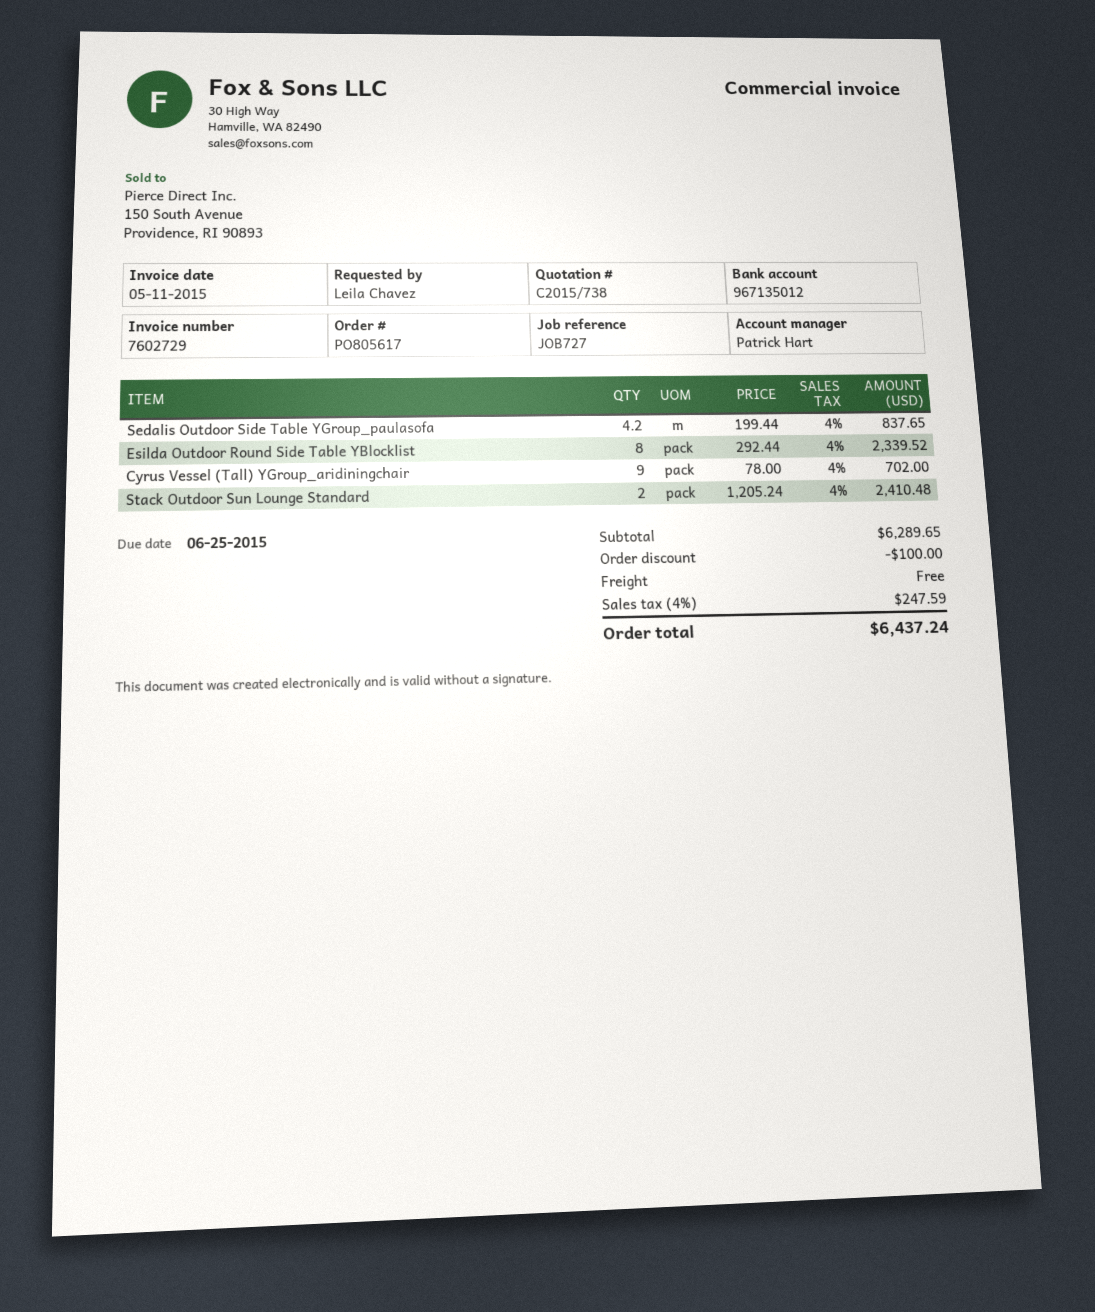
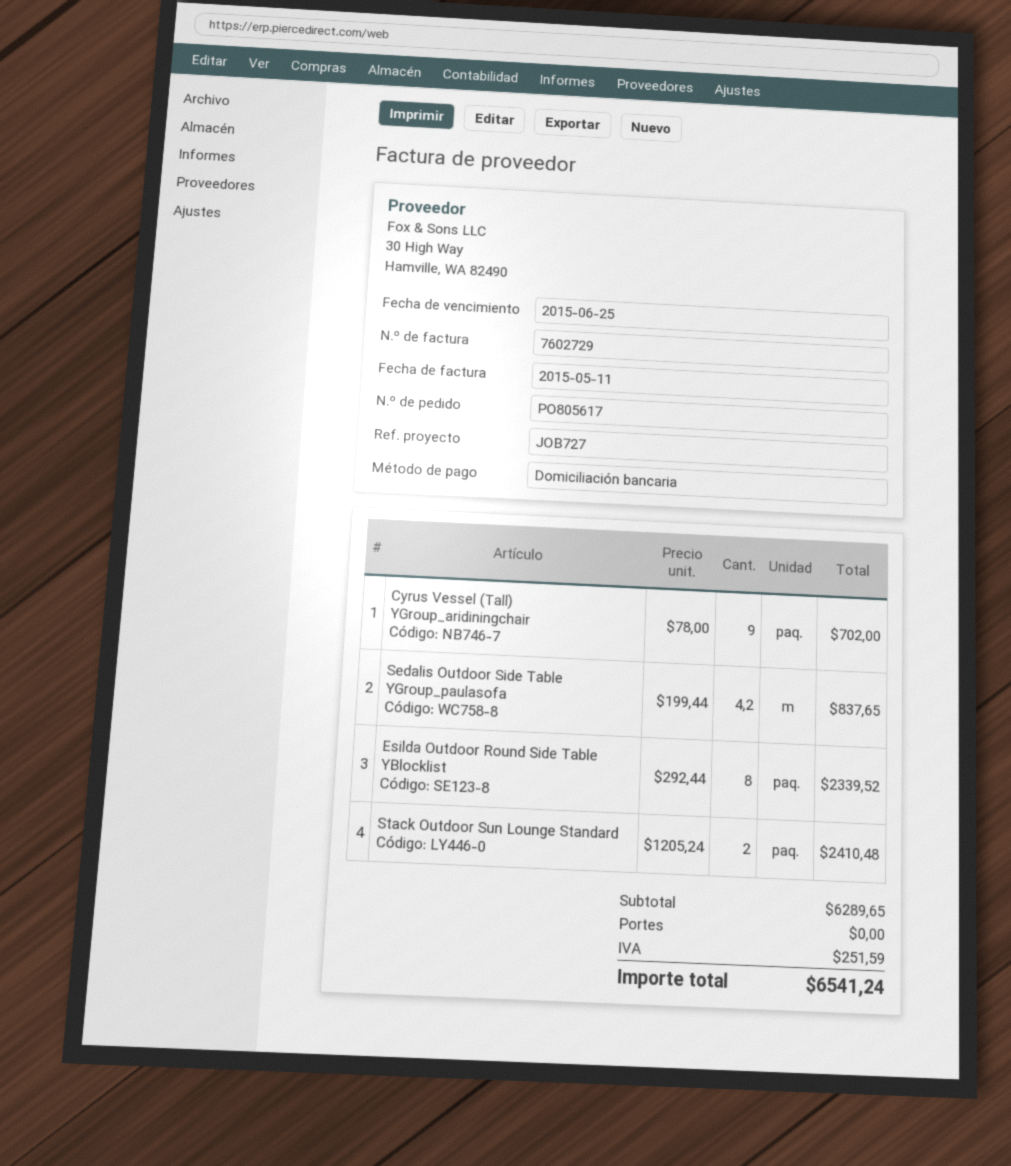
discount: 100.00 -> none
tax: 247.59 -> 251.59
total: 6437.24 -> 6541.24

